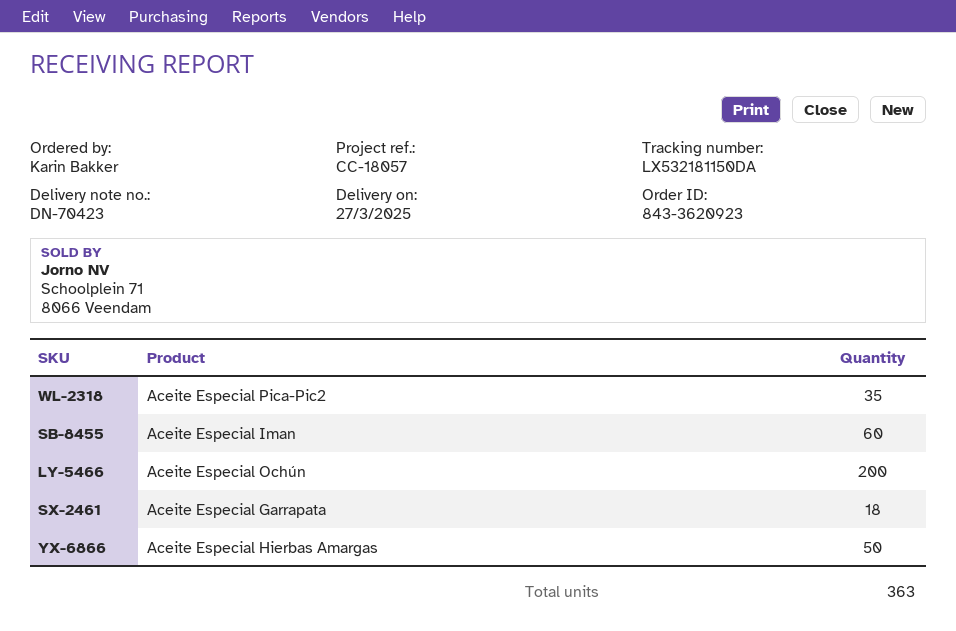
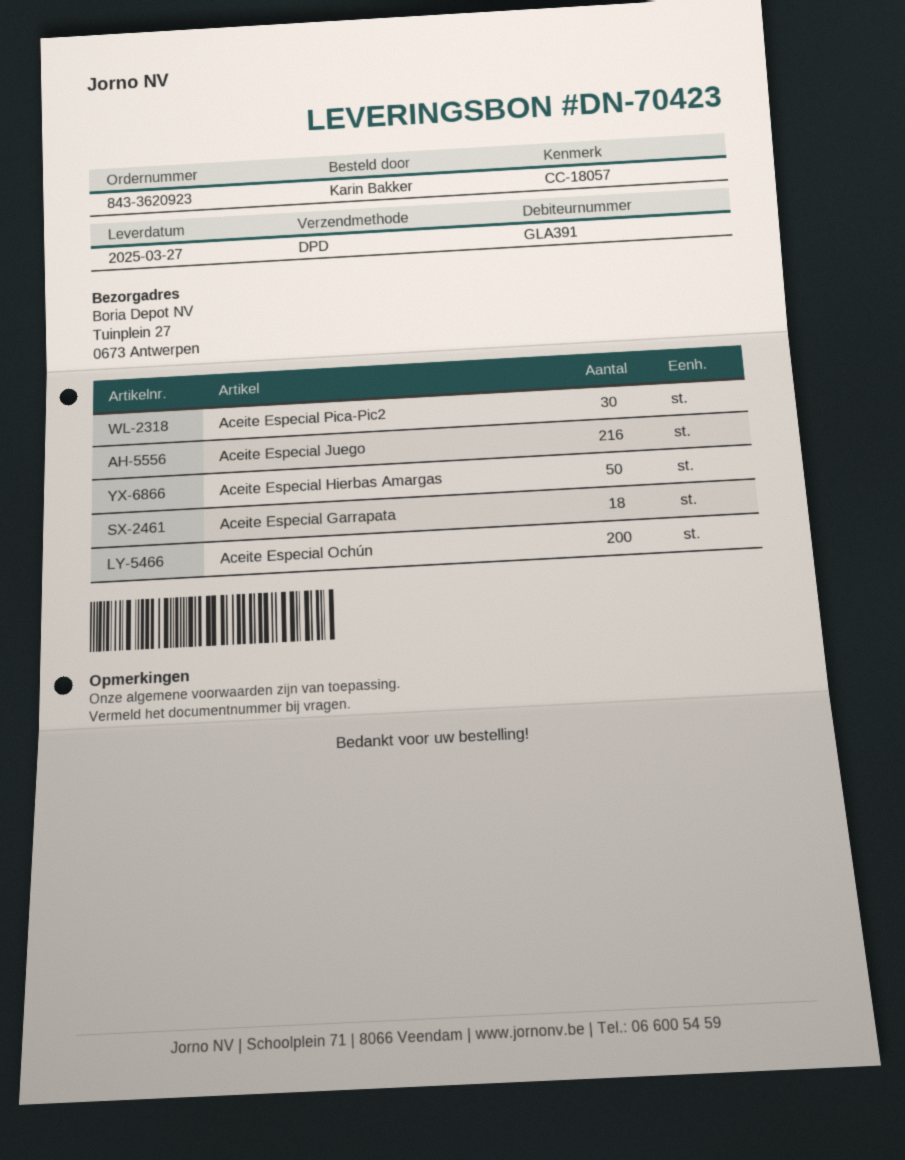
Aceite Especial Pica-Pic2: 35 -> 30
Aceite Especial Iman: 60 -> none
Aceite Especial Juego: none -> 216

